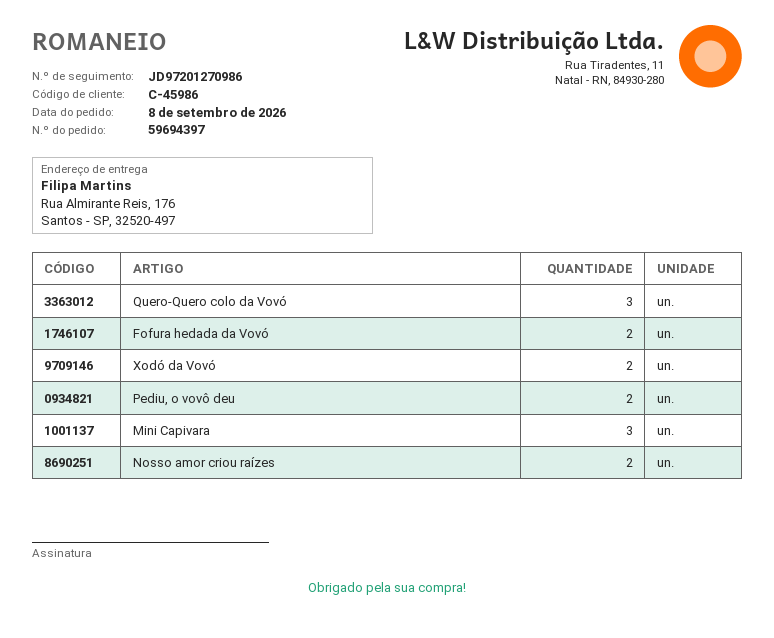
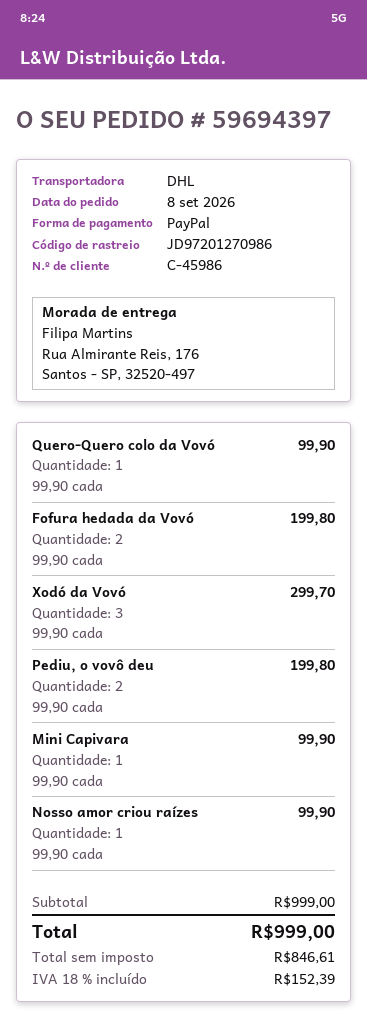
Quero-Quero colo da Vovó: 3 -> 1
Xodó da Vovó: 2 -> 3
Mini Capivara: 3 -> 1
Nosso amor criou raízes: 2 -> 1

